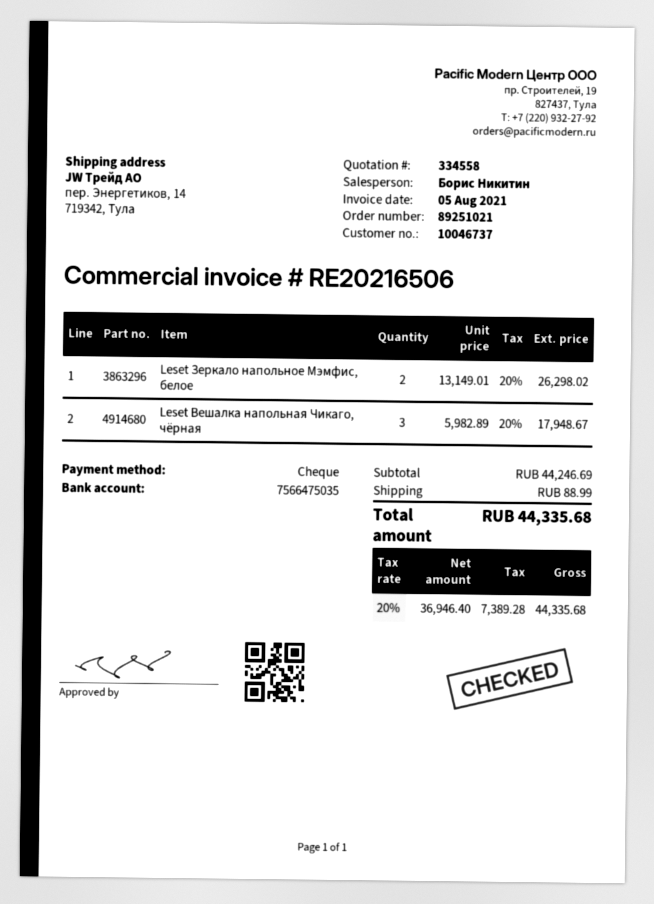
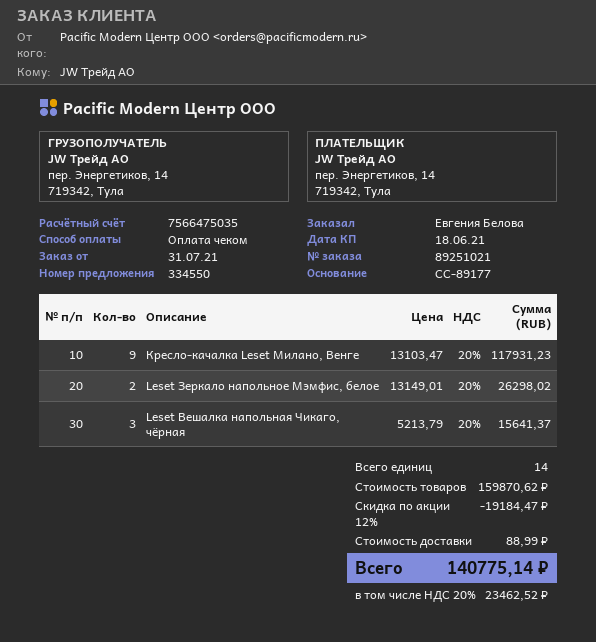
quote number: 334558 -> 334550
Leset Вешалка напольная Чикаго, чёрная: 3 x 5982.89 = 17948.67 -> 3 x 5213.79 = 15641.37
Кресло-качалка Leset Милано, Венге: none -> 9 x 13103.47 = 117931.23
subtotal: 44246.69 -> 159870.62
discount: none -> 12% = 19184.47
tax: 20% = 7389.28 -> 20% = 23462.52
total: 44335.68 -> 140775.14

